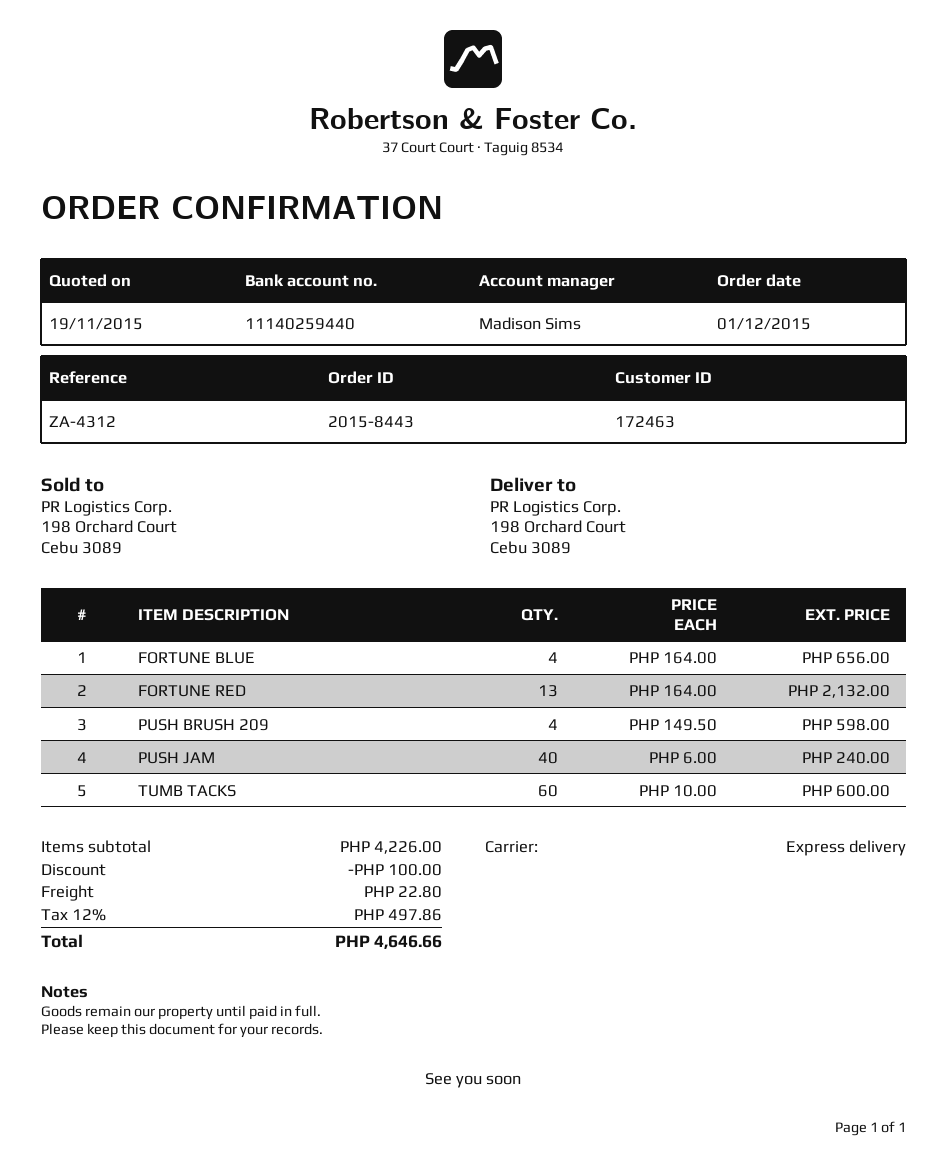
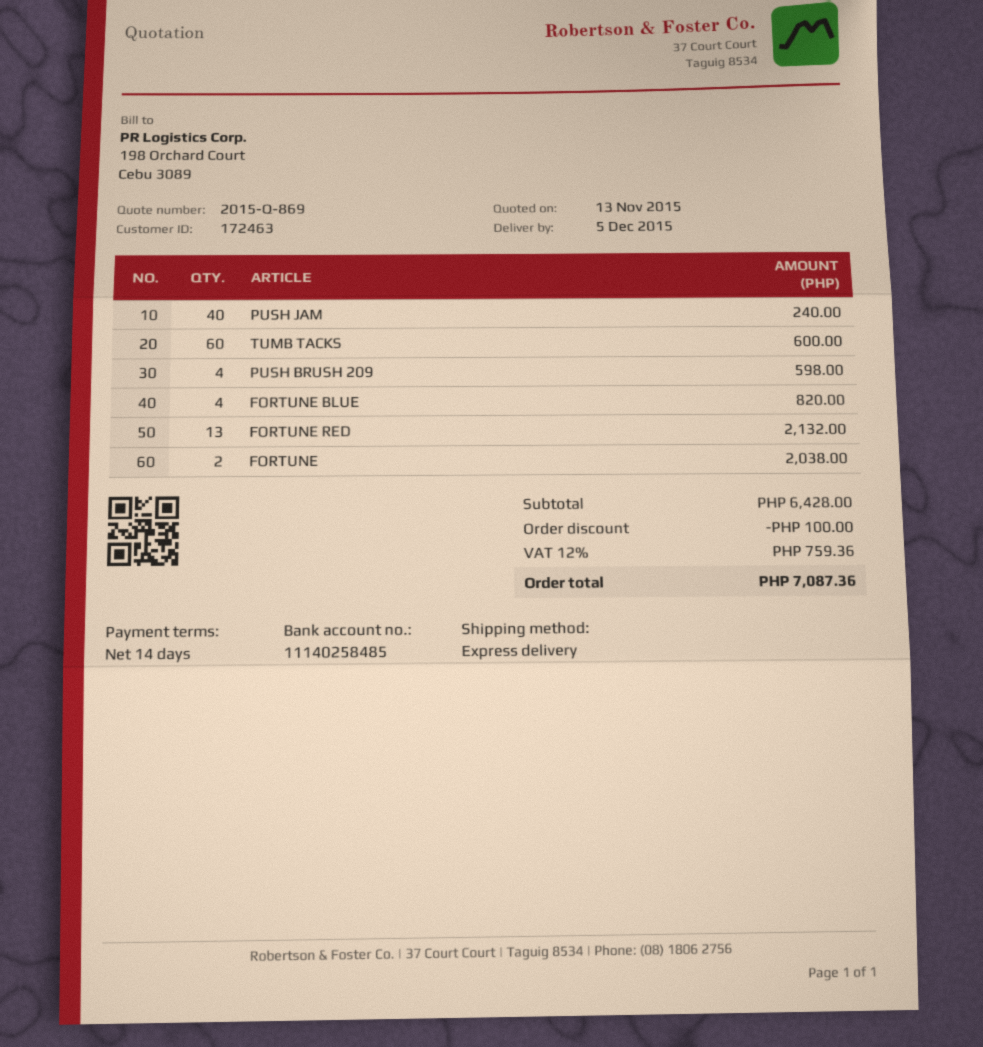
quote date: 2015-11-19 -> 2015-11-13
bank account: 11140259440 -> 11140258485
FORTUNE BLUE: 4 for 656.00 -> 4 for 820.00
FORTUNE: none -> 2 for 2038.00
subtotal: 4226.00 -> 6428.00
shipping: 22.80 -> none
tax: 12% = 497.86 -> 12% = 759.36
total: 4646.66 -> 7087.36

